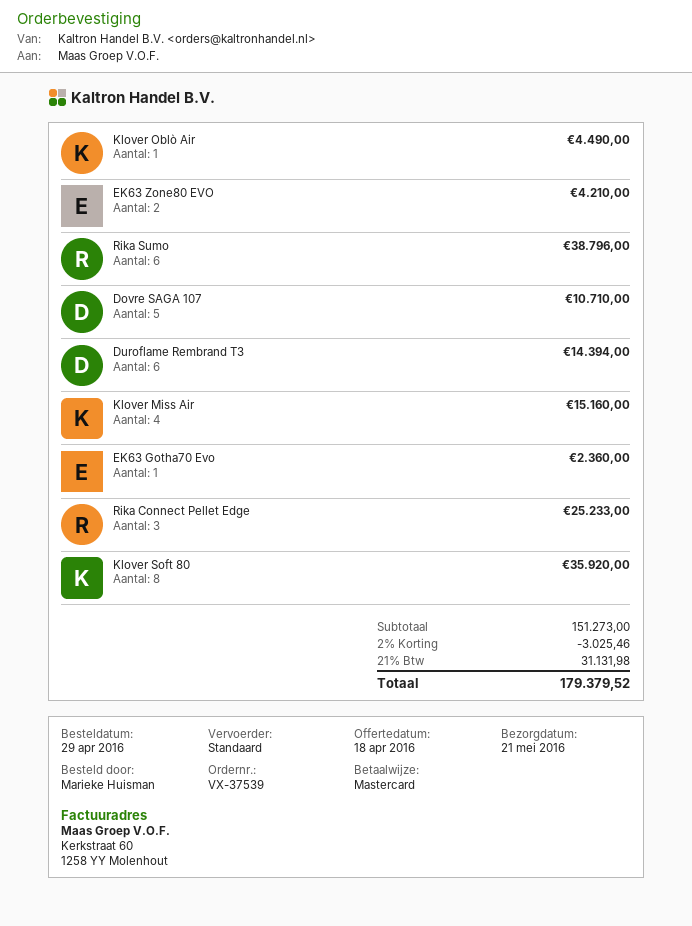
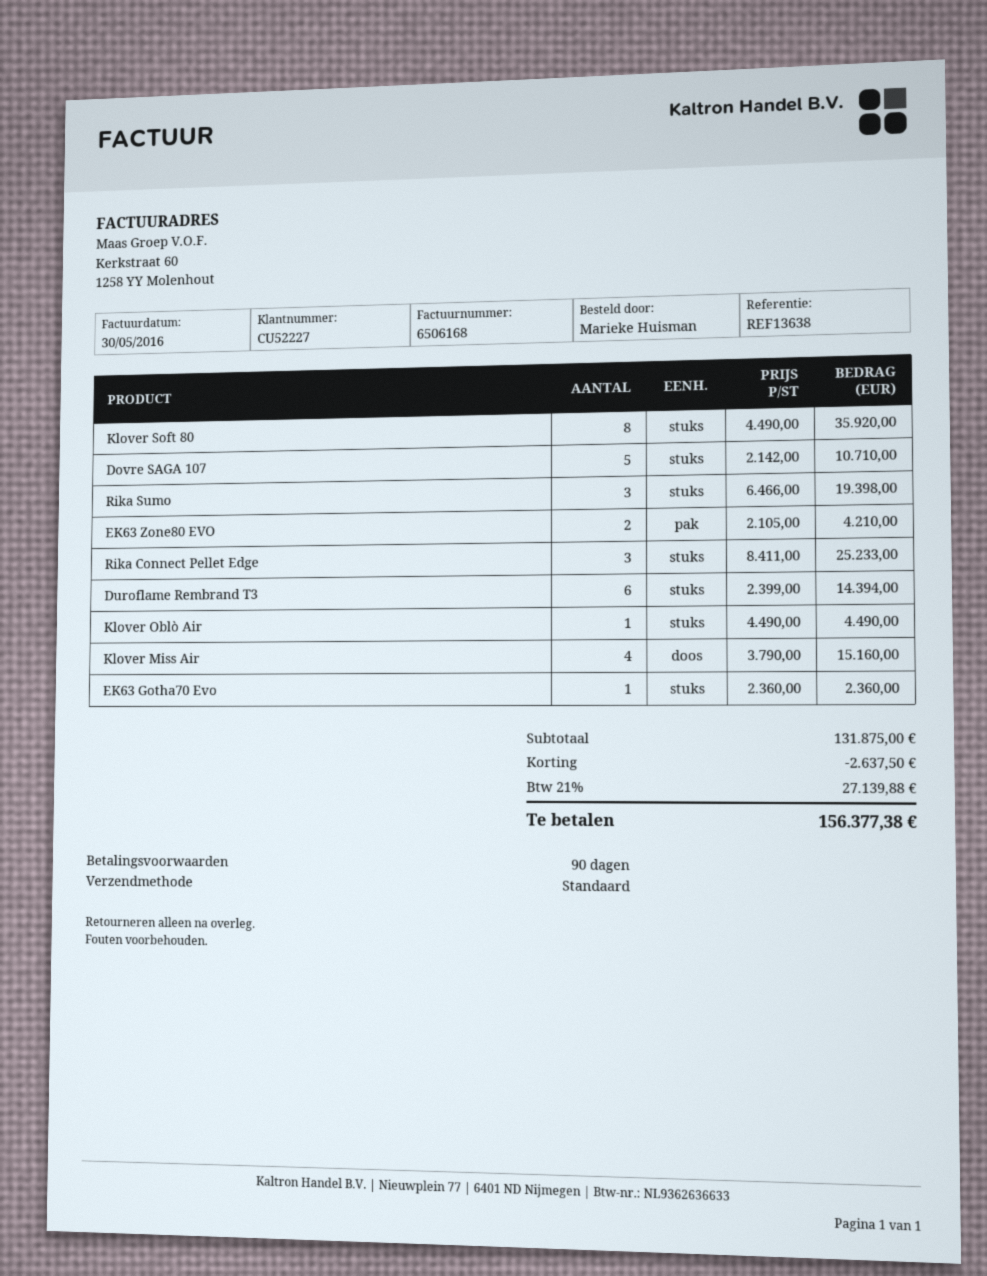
Rika Sumo: 6 for 38796.00 -> 3 for 19398.00
subtotal: 151273.00 -> 131875.00
discount: 3025.46 -> 2637.50
tax: 21% = 31131.98 -> 21% = 27139.88
total: 179379.52 -> 156377.38

